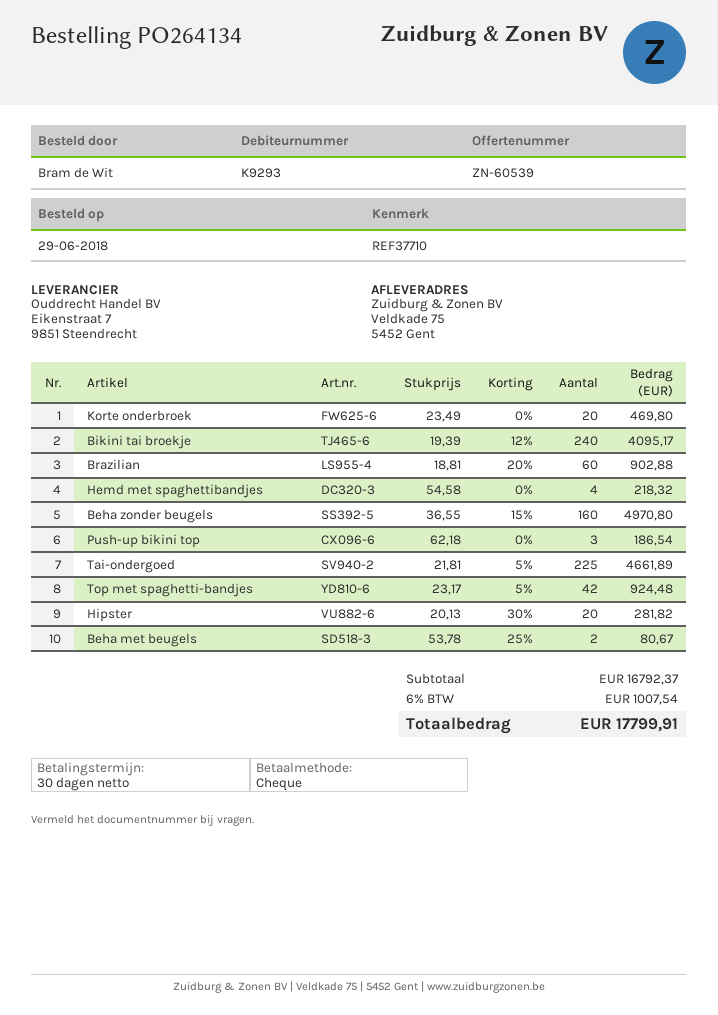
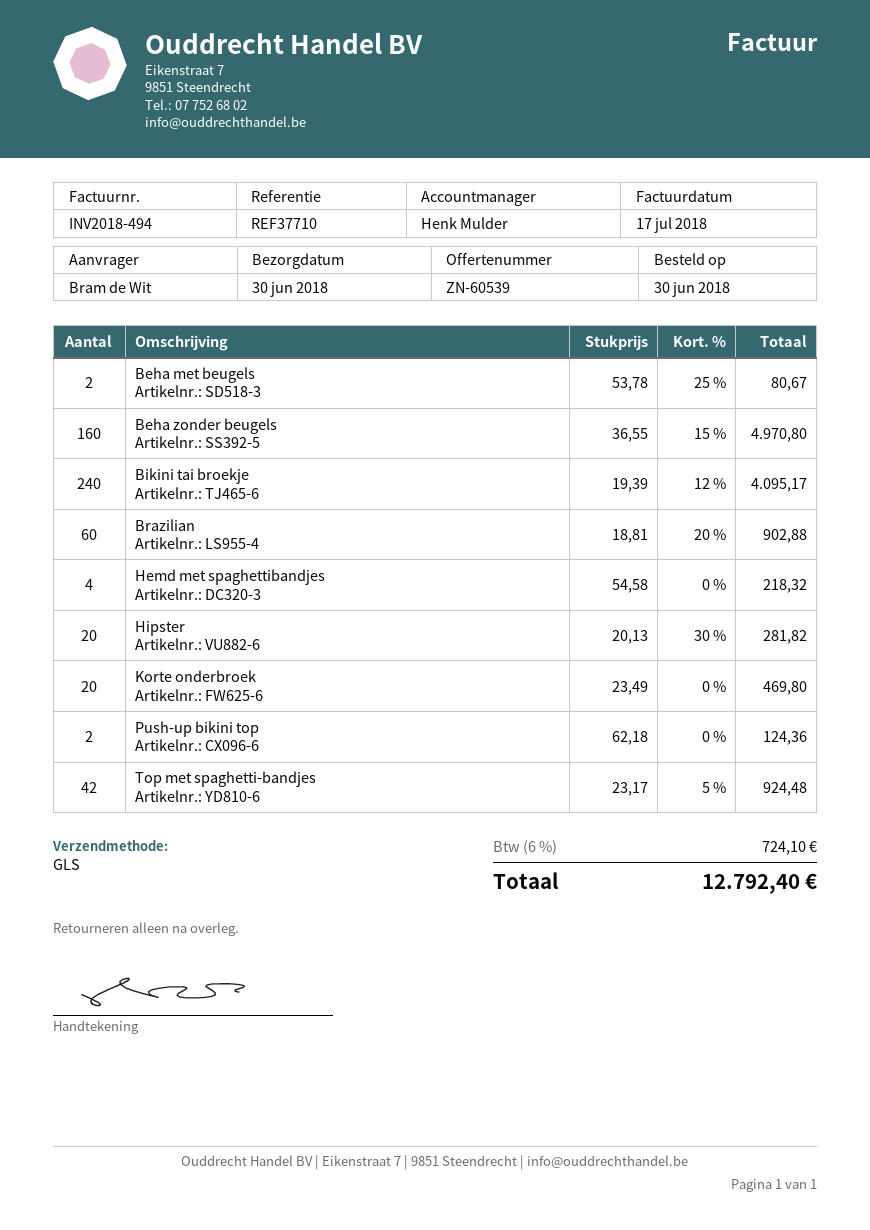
order date: 2018-06-29 -> 2018-06-30
Push-up bikini top: 3 x 62.18 = 186.54 -> 2 x 62.18 = 124.36
Tai-ondergoed: 225 x 21.81 - 5% = 4661.89 -> none
tax: 6% = 1007.54 -> 6% = 724.10
total: 17799.91 -> 12792.40

